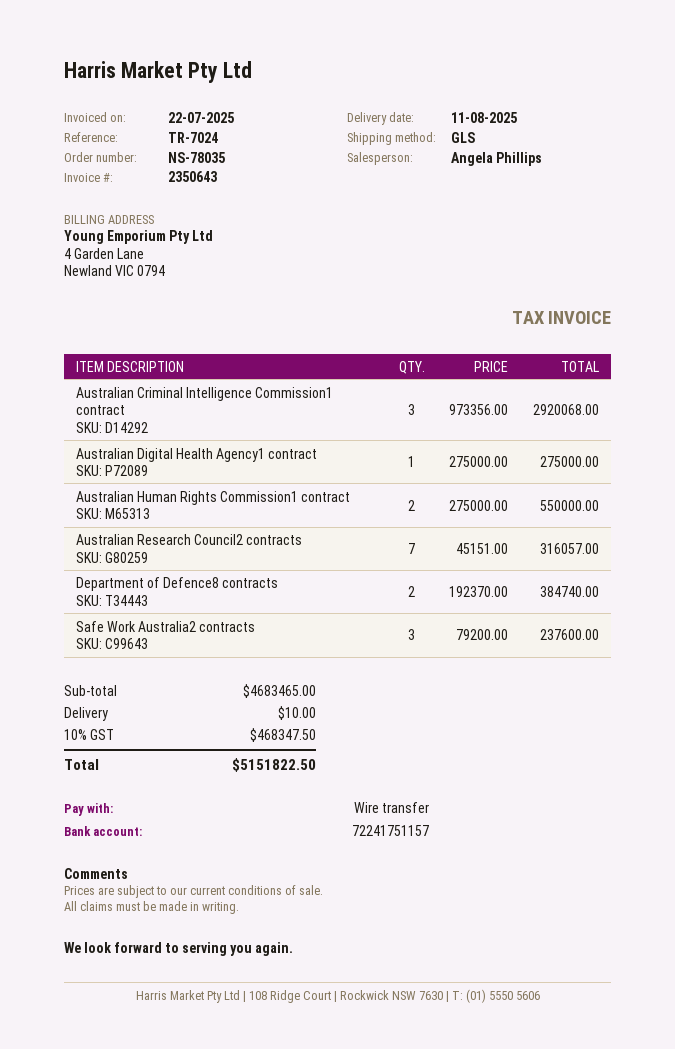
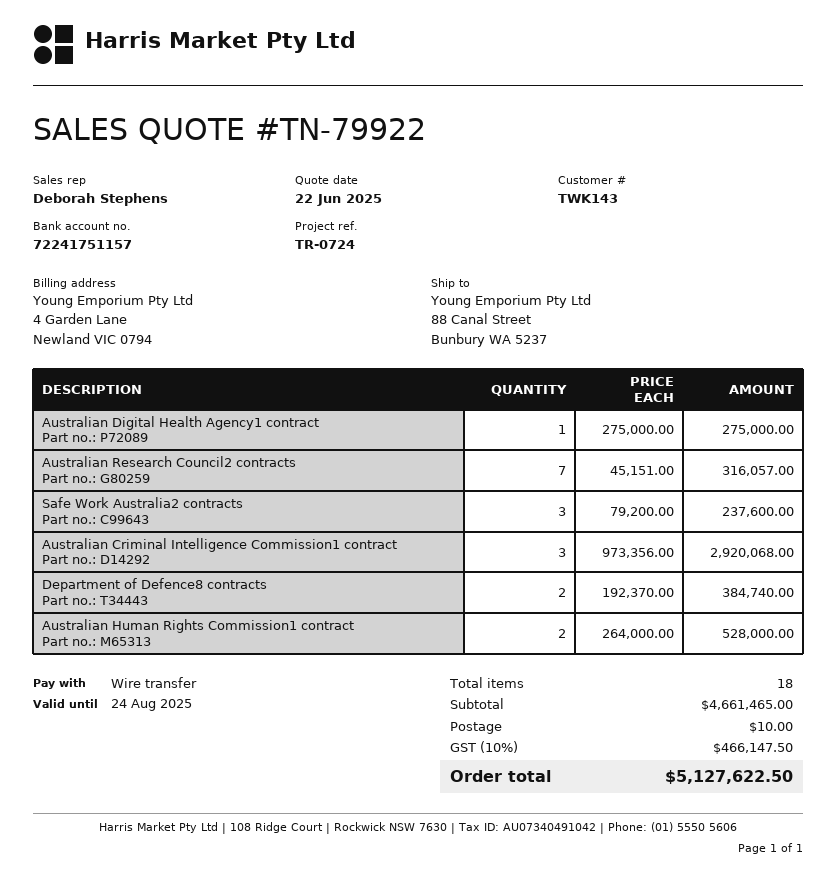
reference: TR-7024 -> TR-0724
sales rep: Angela Phillips -> Deborah Stephens
Australian Human Rights Commission1 contract: 2 x 275000.00 = 550000.00 -> 2 x 264000.00 = 528000.00
subtotal: 4683465.00 -> 4661465.00
tax: 10% = 468347.50 -> 10% = 466147.50
total: 5151822.50 -> 5127622.50

